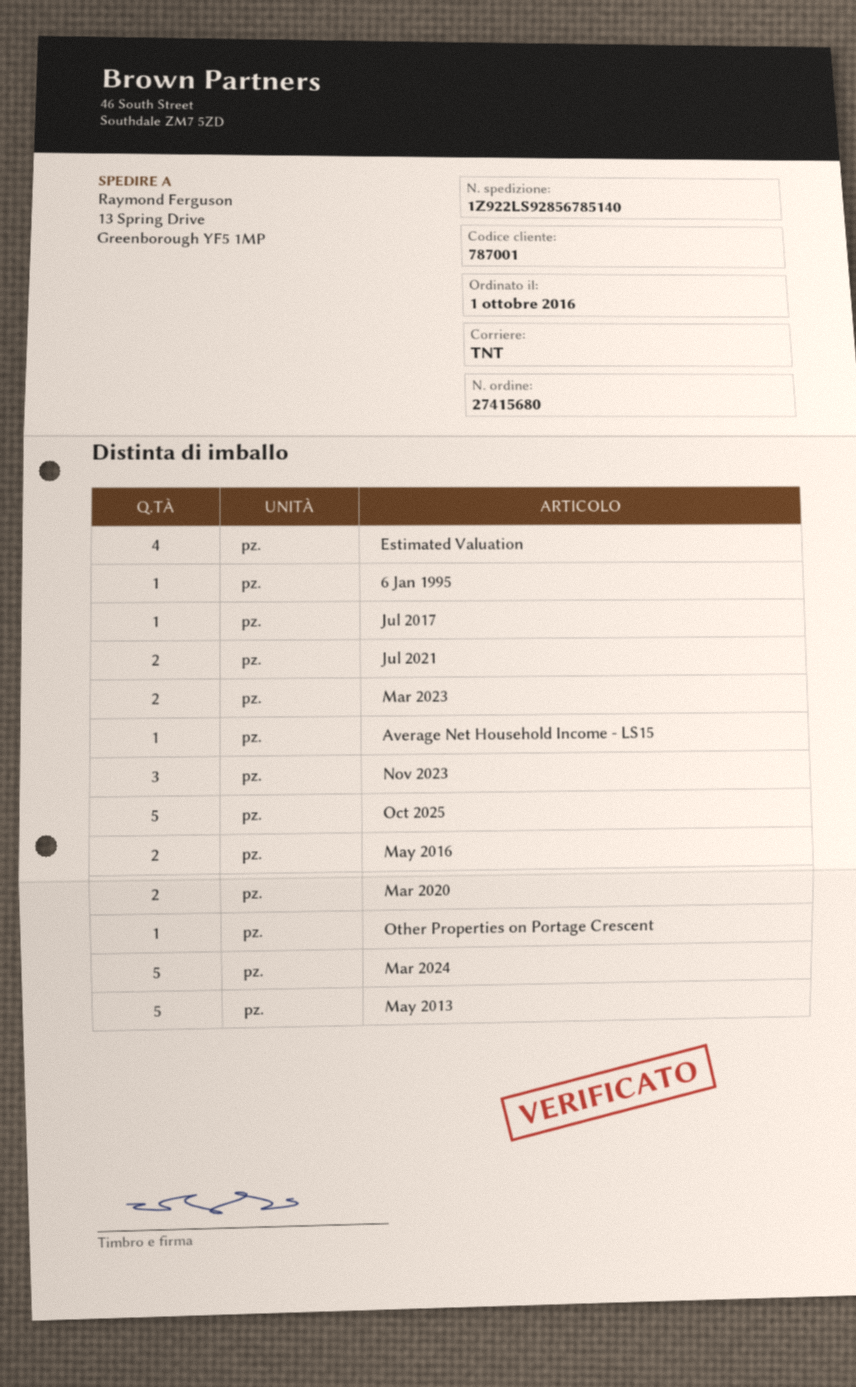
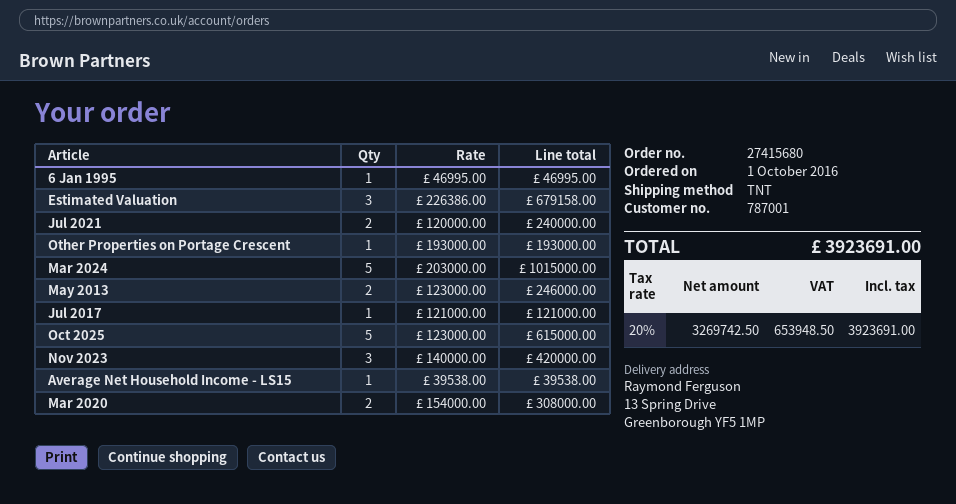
Estimated Valuation: 4 -> 3
Mar 2023: 2 -> none
May 2016: 2 -> none
May 2013: 5 -> 2

